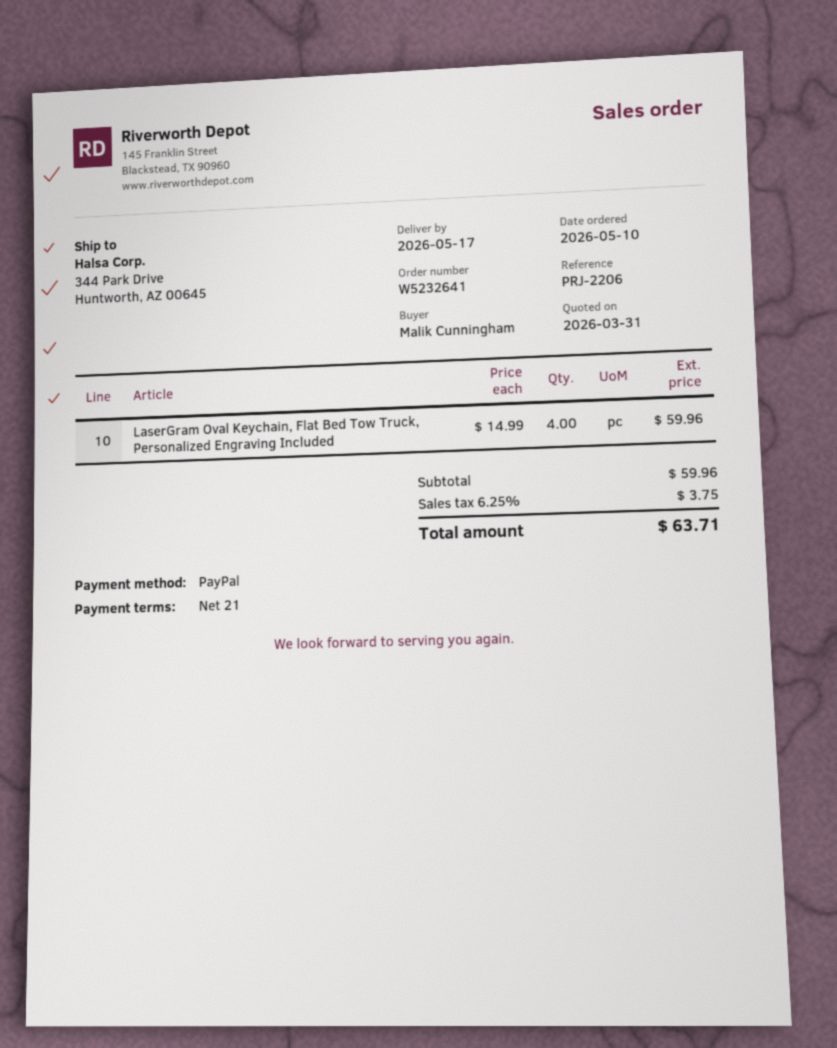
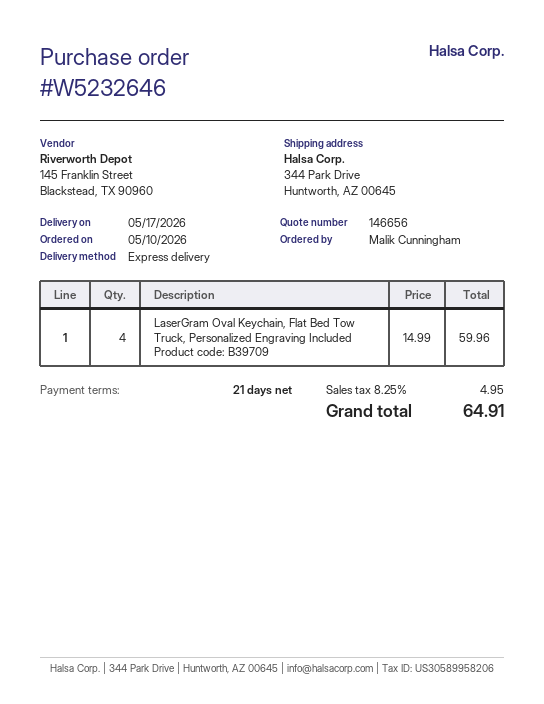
order number: W5232641 -> W5232646
tax: 6.25% = 3.75 -> 8.25% = 4.95
total: 63.71 -> 64.91

